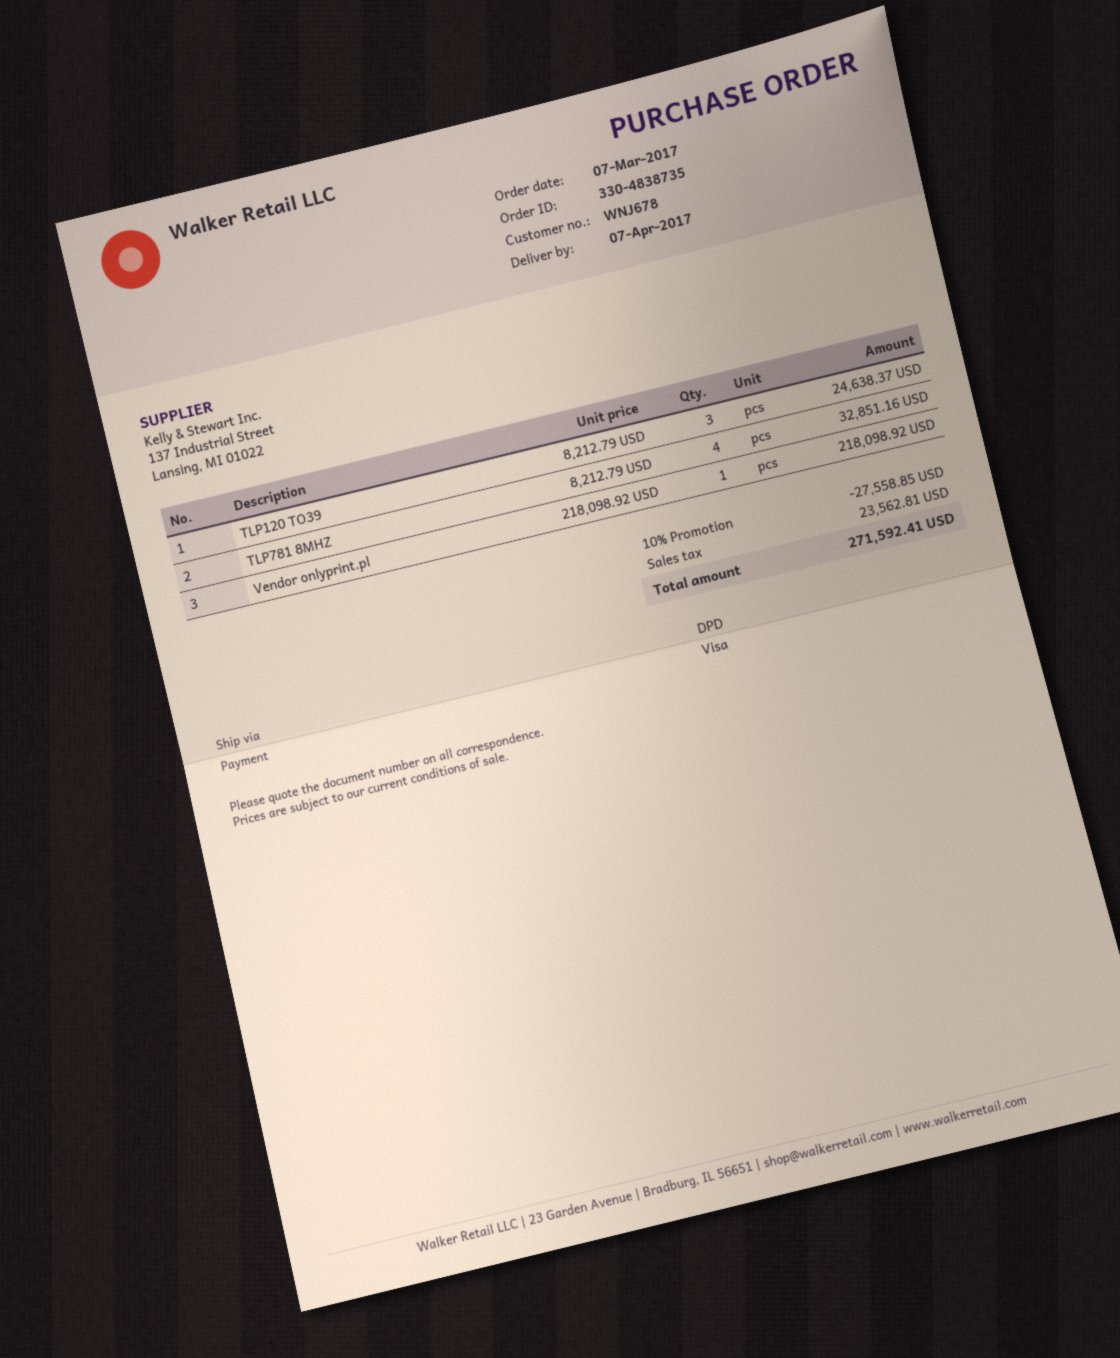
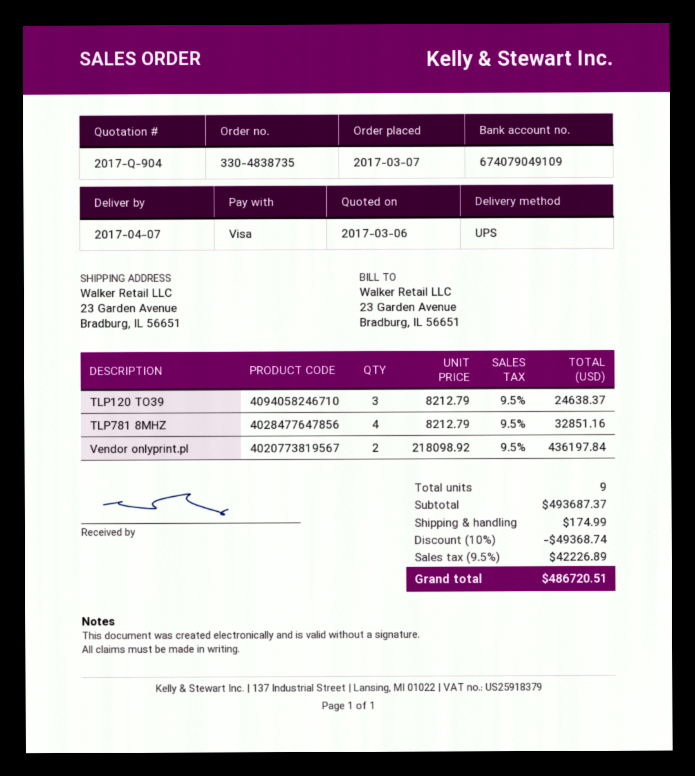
shipping method: DPD -> UPS
Vendor onlyprint.pl: 1 x 218098.92 = 218098.92 -> 2 x 218098.92 = 436197.84
discount: 10% = 27558.85 -> 10% = 49368.74
shipping: none -> 174.99
tax: 23562.81 -> 42226.89
total: 271592.41 -> 486720.51

